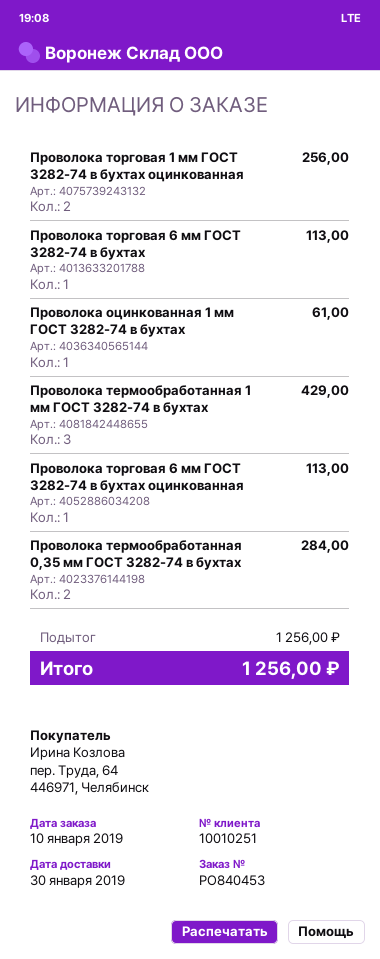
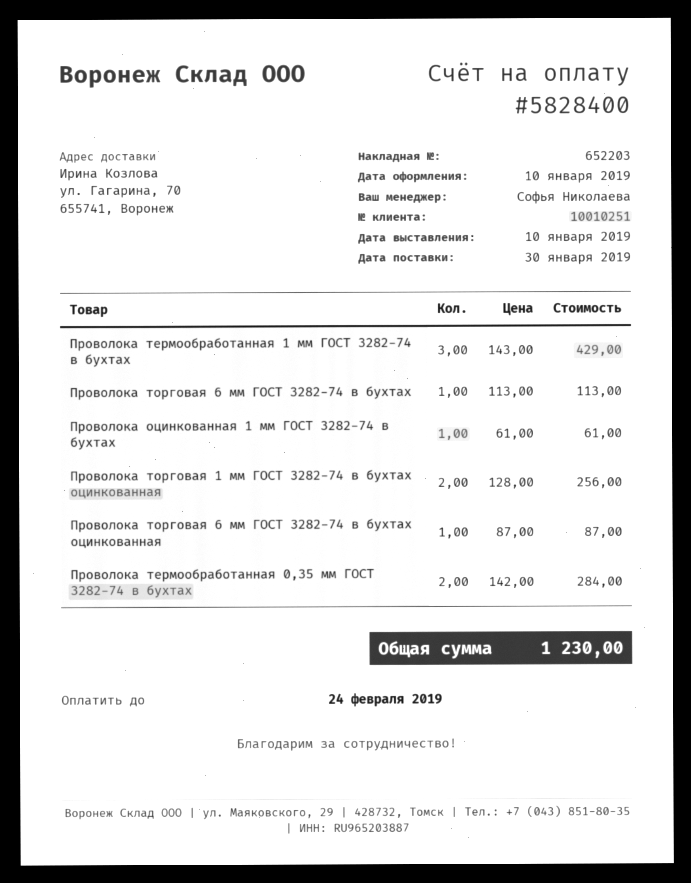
Проволока торговая 6 мм ГОСТ 3282-74 в бухтах оцинкованная: 1 for 113.00 -> 1 for 87.00
total: 1256.00 -> 1230.00

